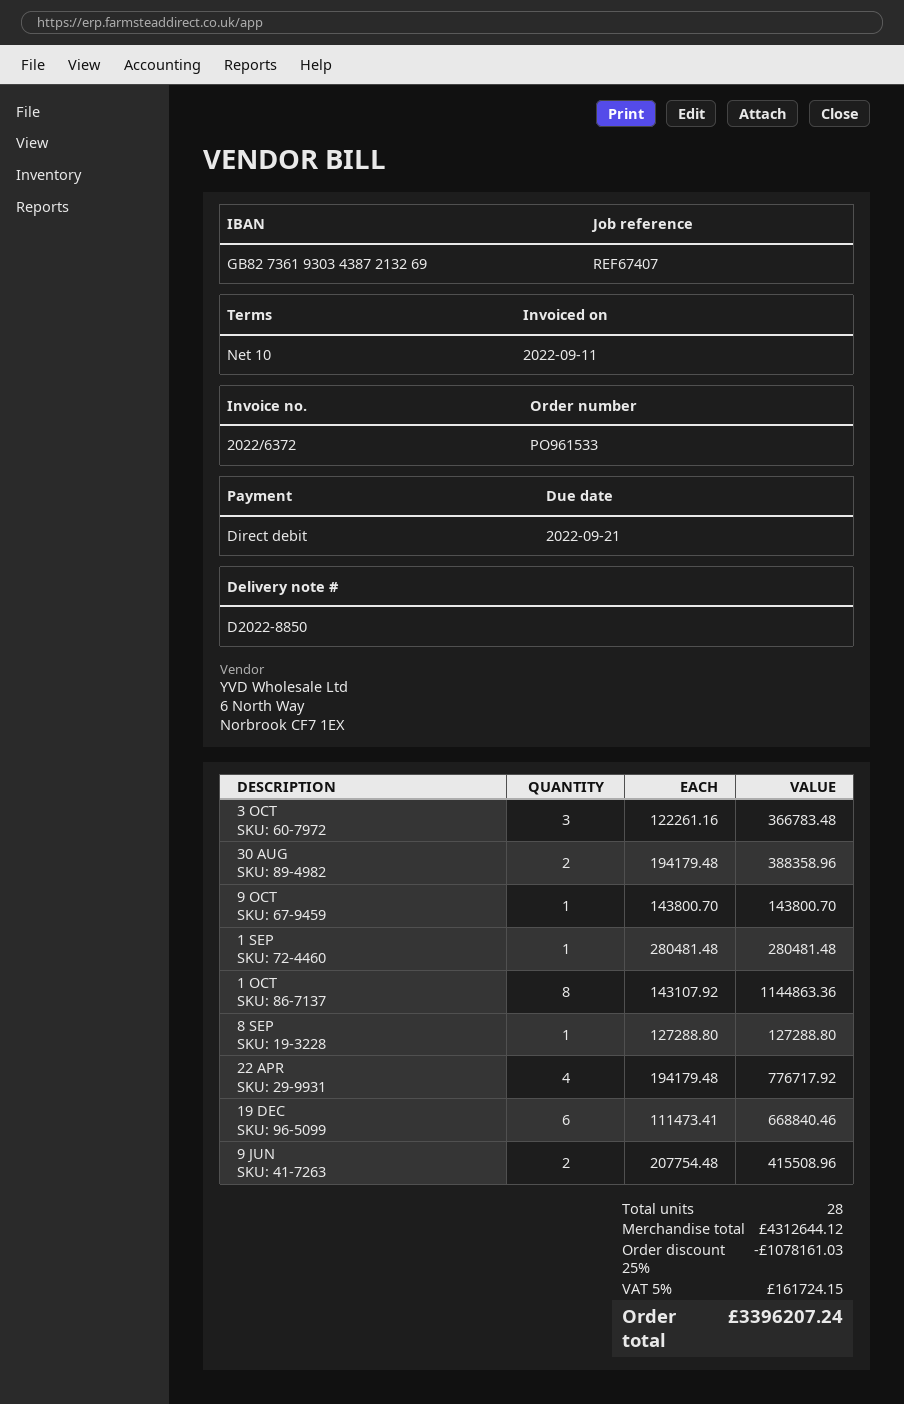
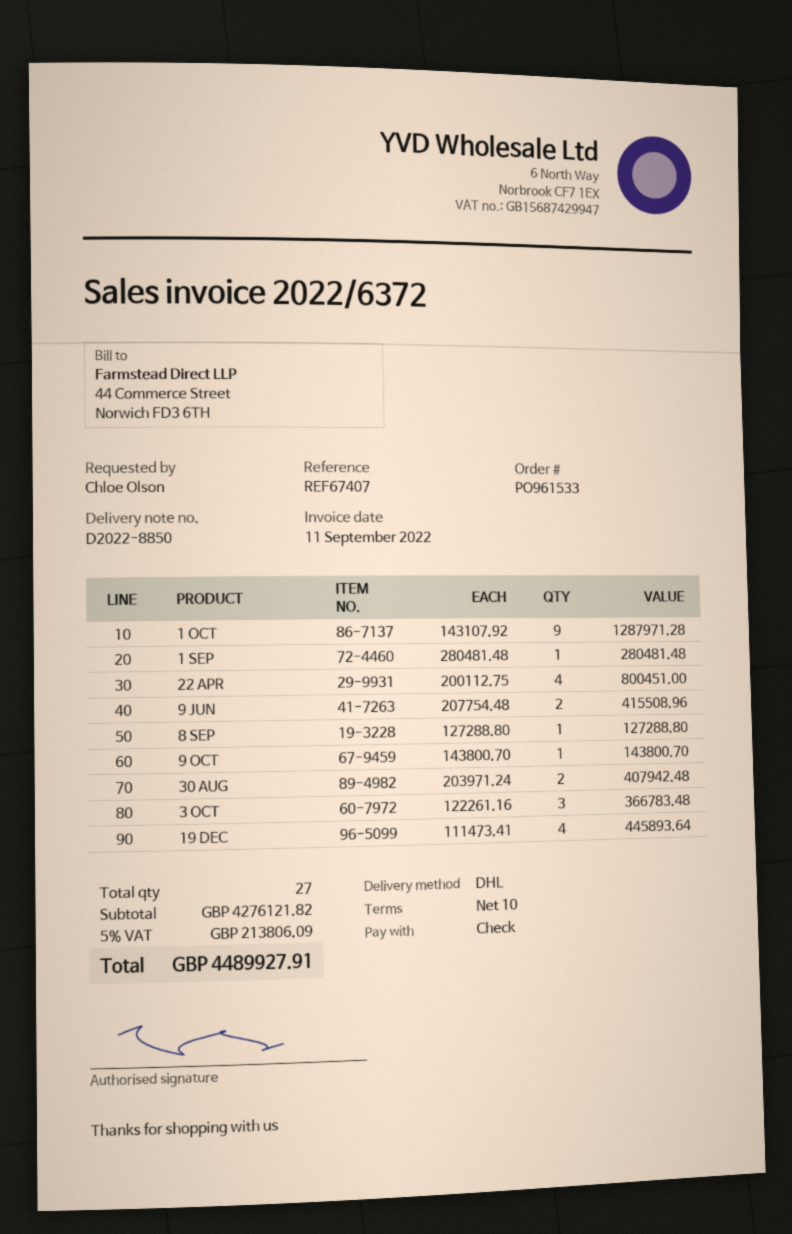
payment method: direct debit -> cheque
30 AUG: 2 x 194179.48 = 388358.96 -> 2 x 203971.24 = 407942.48
1 OCT: 8 x 143107.92 = 1144863.36 -> 9 x 143107.92 = 1287971.28
22 APR: 4 x 194179.48 = 776717.92 -> 4 x 200112.75 = 800451.00
19 DEC: 6 x 111473.41 = 668840.46 -> 4 x 111473.41 = 445893.64
total quantity: 28 -> 27
subtotal: 4312644.12 -> 4276121.82
discount: 25% = 1078161.03 -> none
tax: 5% = 161724.15 -> 5% = 213806.09
total: 3396207.24 -> 4489927.91

